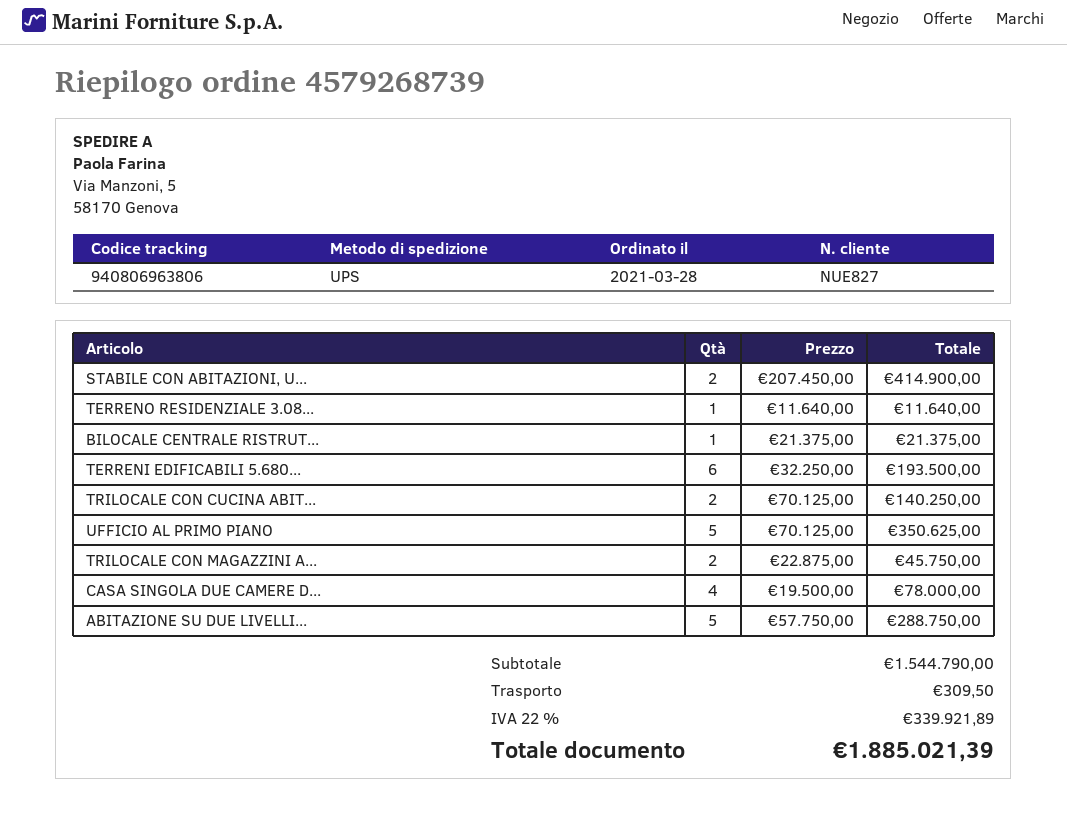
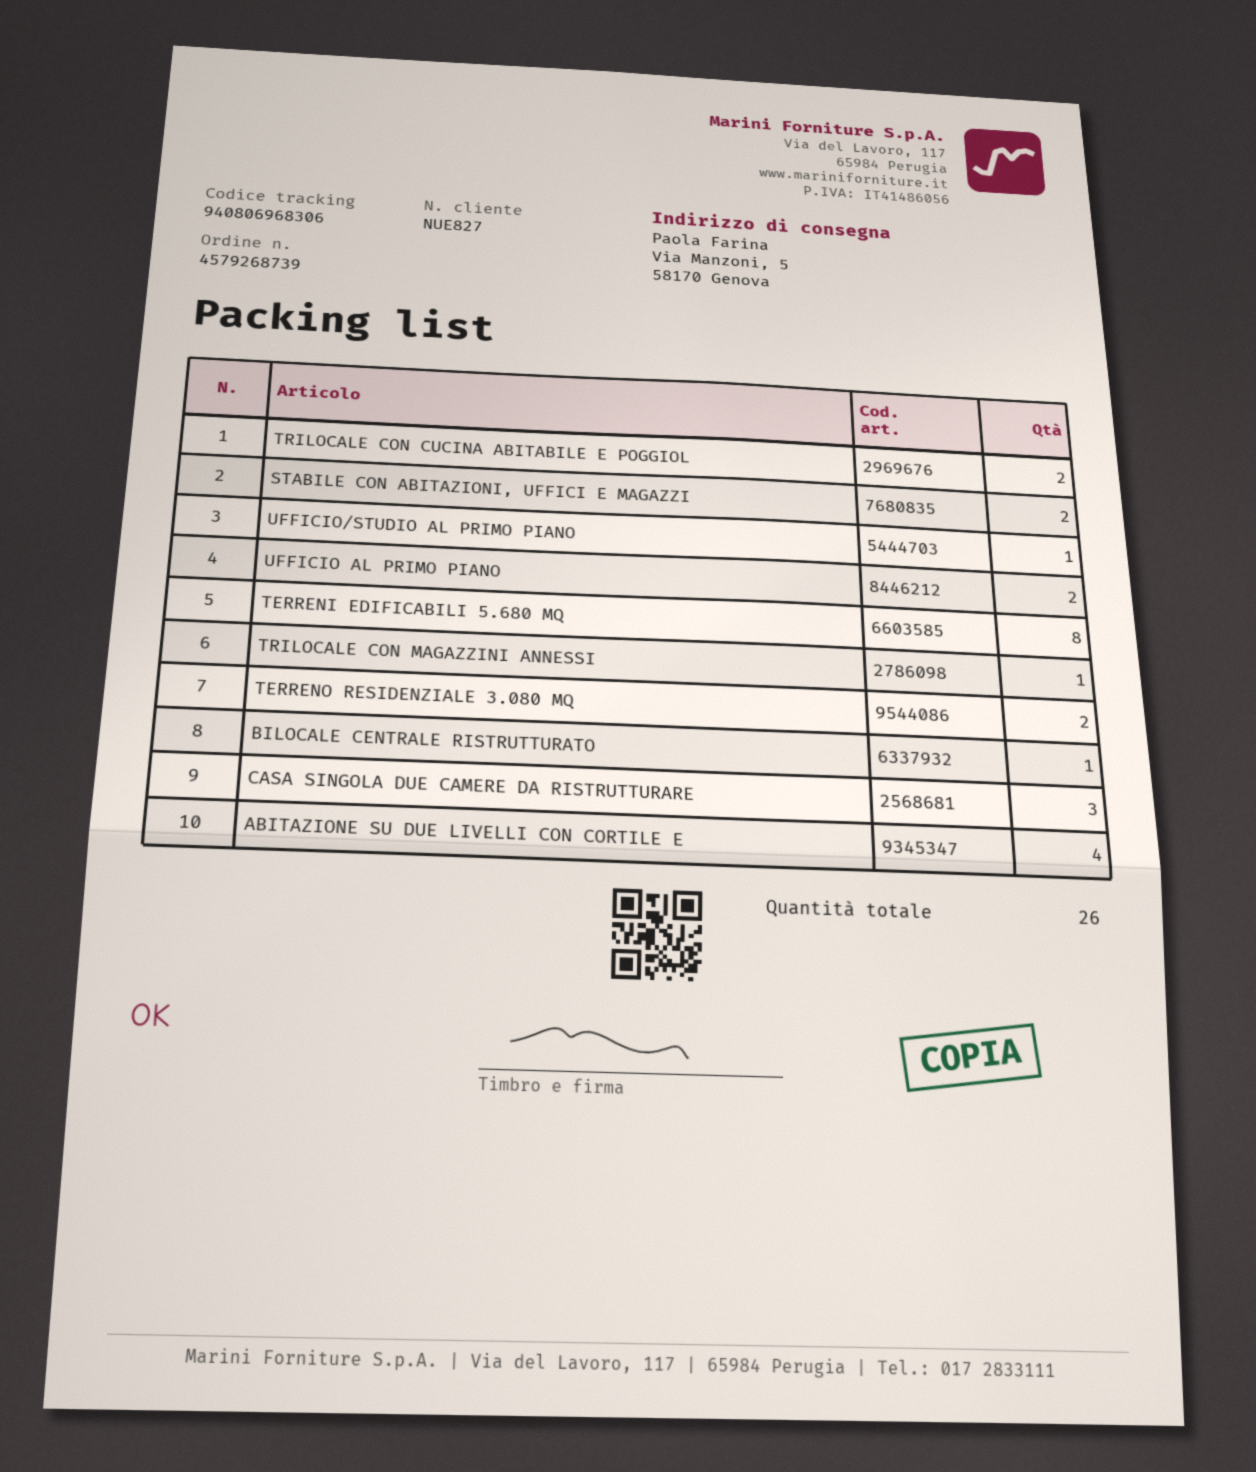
tracking number: 940806963806 -> 940806968306
TERRENO RESIDENZIALE 3.08...: 1 -> 2
TERRENI EDIFICABILI 5.680...: 6 -> 8
UFFICIO AL PRIMO PIANO: 5 -> 2
TRILOCALE CON MAGAZZINI A...: 2 -> 1
CASA SINGOLA DUE CAMERE D...: 4 -> 3
ABITAZIONE SU DUE LIVELLI...: 5 -> 4
UFFICIO/STUDIO AL PRIMO PIANO: none -> 1

